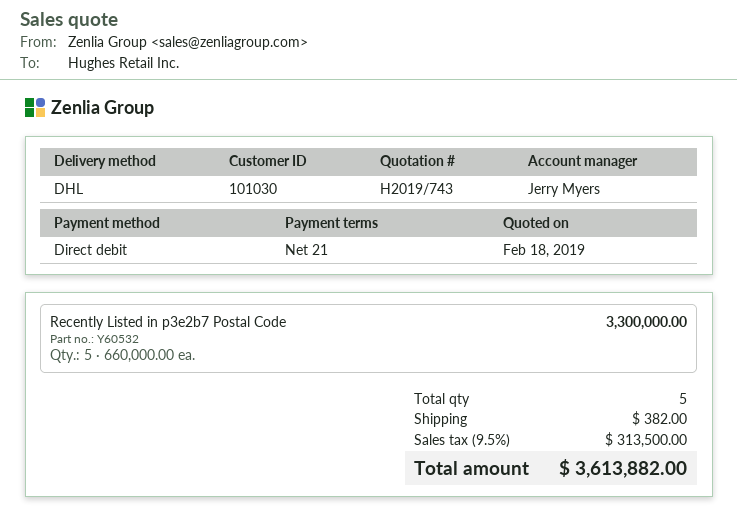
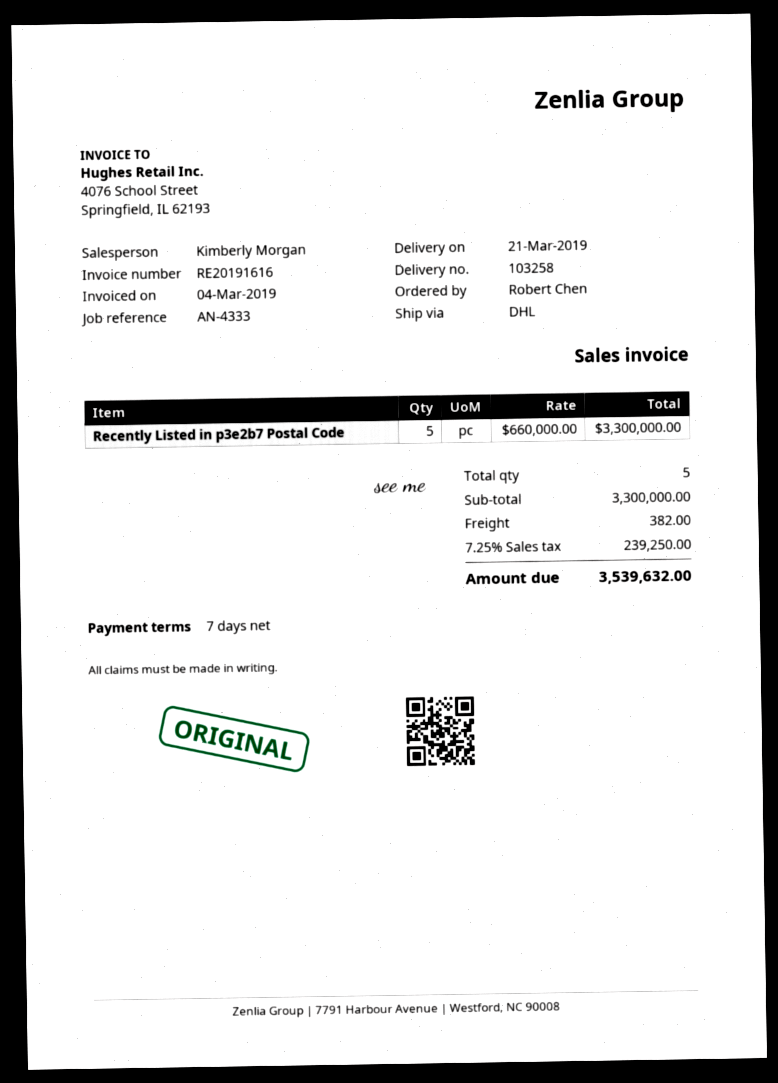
payment terms: 21 days -> 7 days
sales rep: Jerry Myers -> Kimberly Morgan
tax: 9.5% = 313500.00 -> 7.25% = 239250.00
total: 3613882.00 -> 3539632.00

